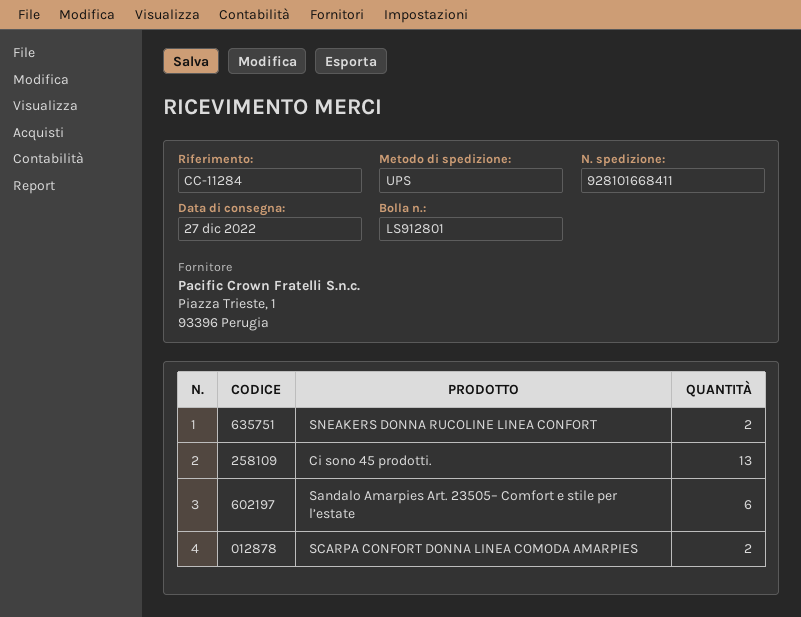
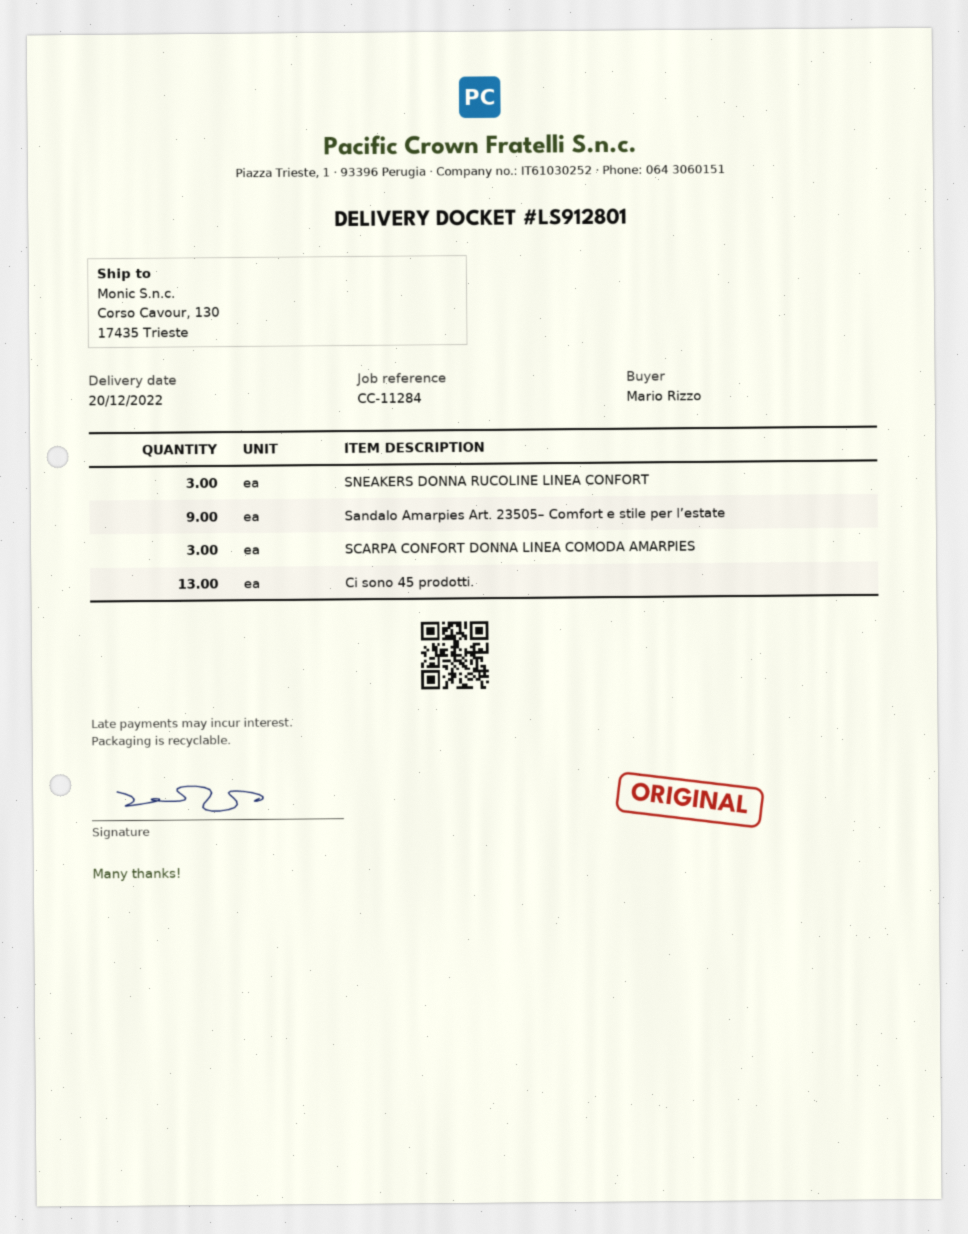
delivery date: 2022-12-27 -> 2022-12-20
SNEAKERS DONNA RUCOLINE LINEA CONFORT: 2 -> 3
Sandalo Amarpies Art. 23505– Comfort e stile per l’estate: 6 -> 9
SCARPA CONFORT DONNA LINEA COMODA AMARPIES: 2 -> 3

